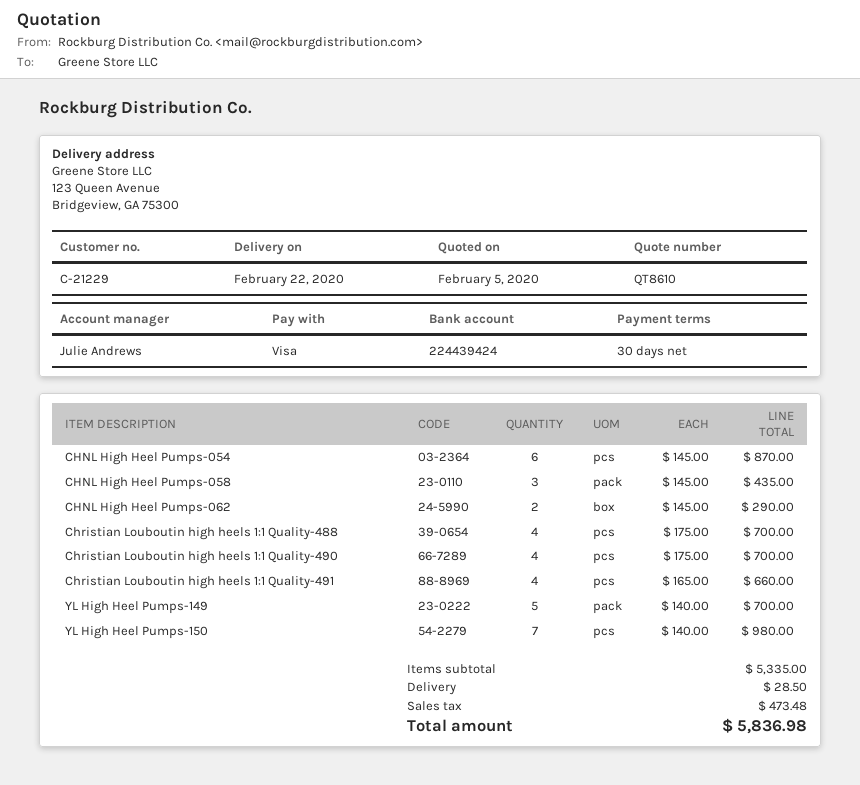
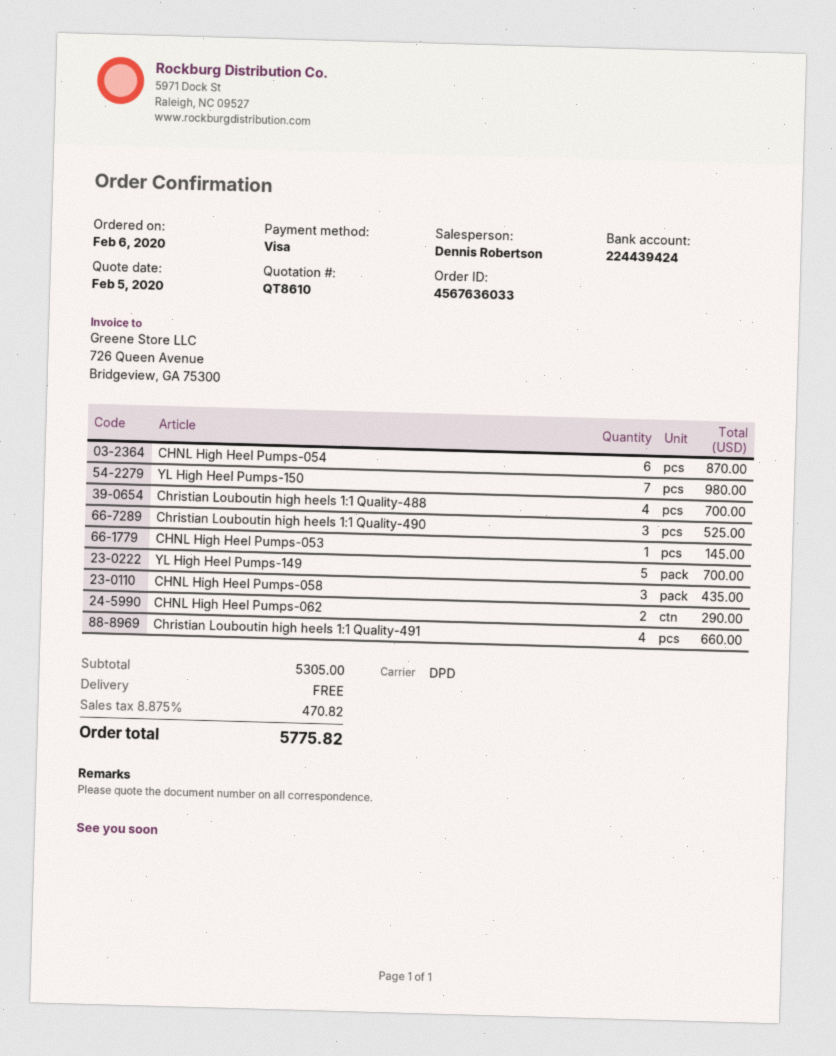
sales rep: Julie Andrews -> Dennis Robertson
Christian Louboutin high heels 1:1 Quality-490: 4 for 700.00 -> 3 for 525.00
CHNL High Heel Pumps-053: none -> 1 for 145.00
subtotal: 5335.00 -> 5305.00
shipping: 28.50 -> 0.00
tax: 473.48 -> 470.82
total: 5836.98 -> 5775.82

